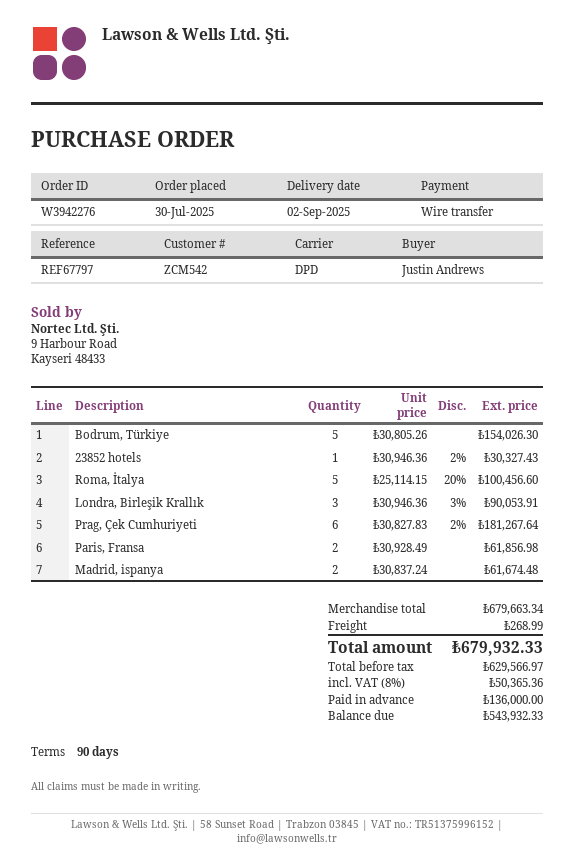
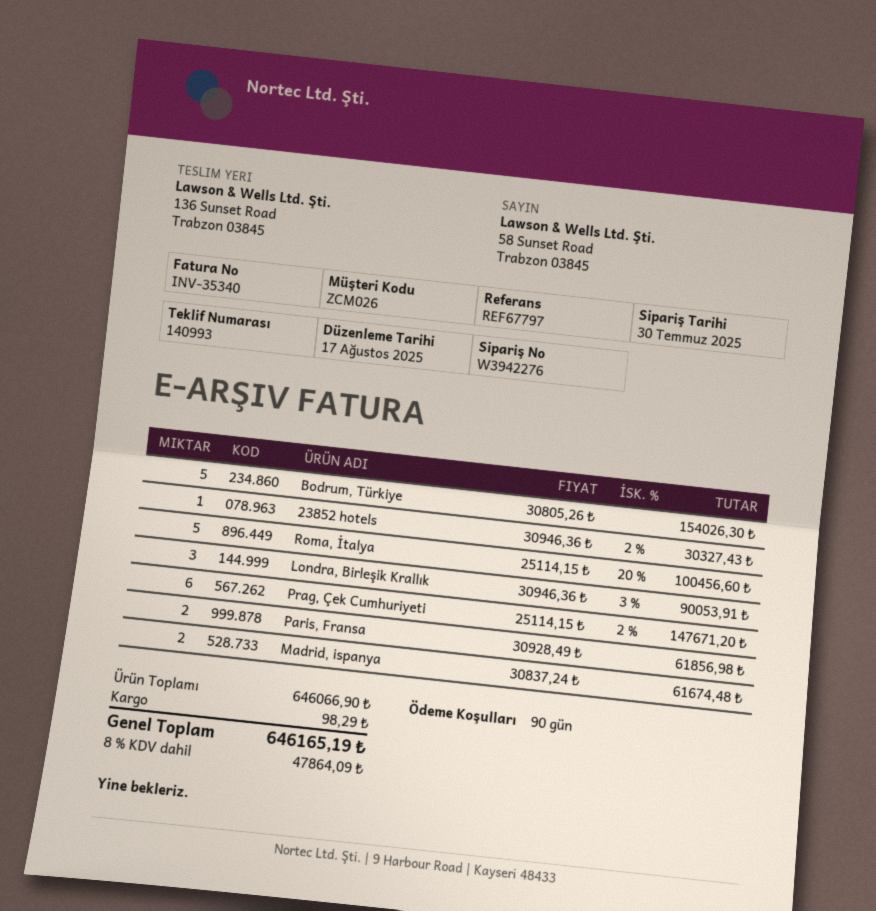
customer number: ZCM542 -> ZCM026
Prag, Çek Cumhuriyeti: 6 x 30827.83 - 2% = 181267.64 -> 6 x 25114.15 - 2% = 147671.20
subtotal: 679663.34 -> 646066.90
shipping: 268.99 -> 98.29
tax: 8% = 50365.36 -> 8% = 47864.09
total: 679932.33 -> 646165.19

